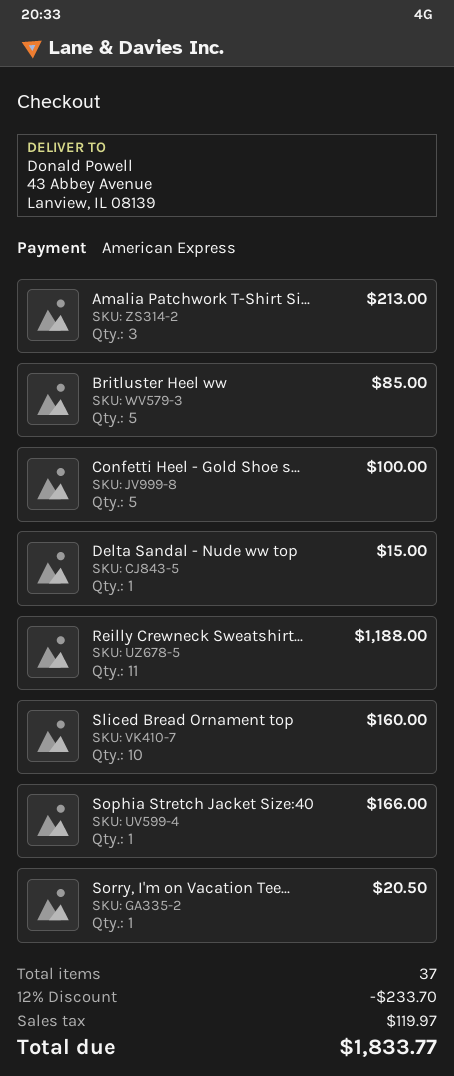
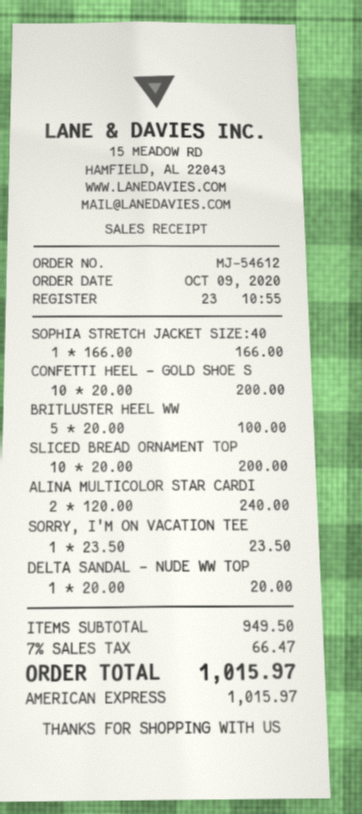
Amalia Patchwork T-Shirt Si...: 3 for 213.00 -> none
Britluster Heel ww: 5 for 85.00 -> 5 for 100.00
Confetti Heel - Gold Shoe s...: 5 for 100.00 -> 10 for 200.00
Delta Sandal - Nude ww top: 1 for 15.00 -> 1 for 20.00
Reilly Crewneck Sweatshirt...: 11 for 1188.00 -> none
Sliced Bread Ornament top: 10 for 160.00 -> 10 for 200.00
Sorry, I'm on Vacation Tee...: 1 for 20.50 -> 1 for 23.50
ALINA MULTICOLOR STAR CARDI: none -> 2 for 240.00
discount: 12% = 233.70 -> none
tax: 119.97 -> 66.47
total: 1833.77 -> 1015.97

